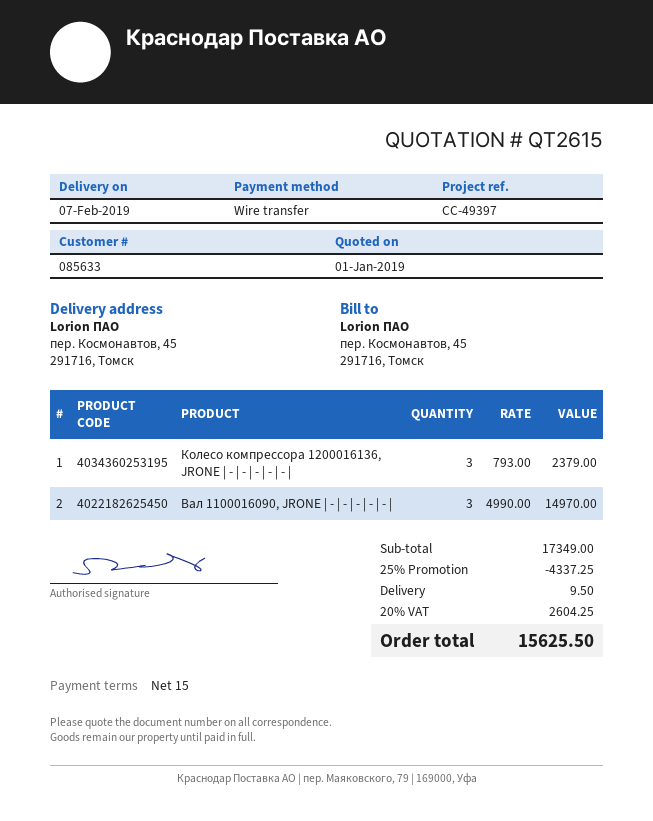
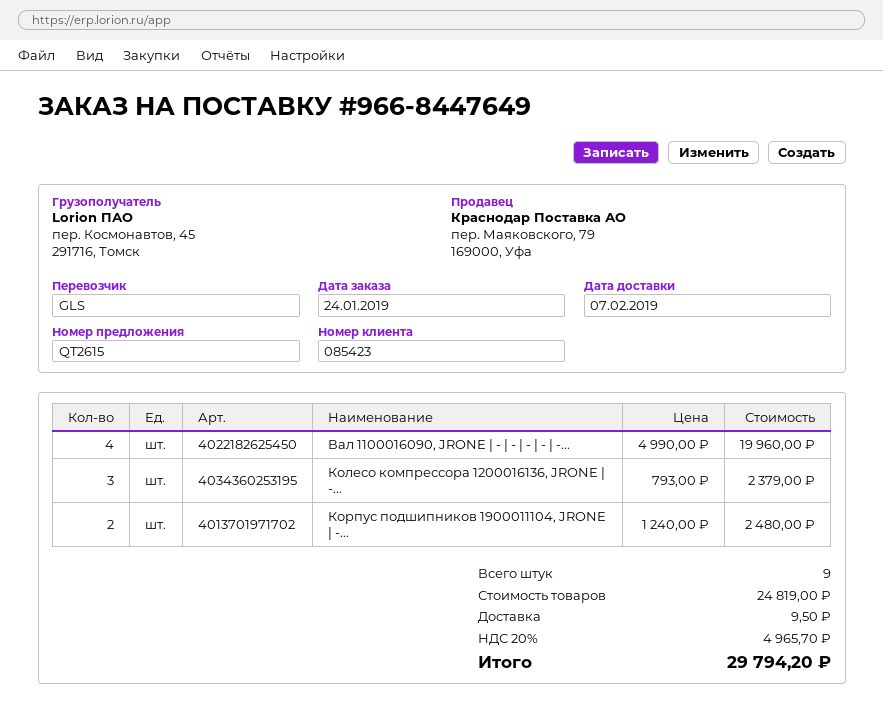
customer number: 085633 -> 085423
Вал 1100016090, JRONE | - | - | - | - | - |: 3 x 4990.00 = 14970.00 -> 4 x 4990.00 = 19960.00
Корпус подшипников 1900011104, JRONE | -...: none -> 2 x 1240.00 = 2480.00
subtotal: 17349.00 -> 24819.00
discount: 25% = 4337.25 -> none
tax: 20% = 2604.25 -> 20% = 4965.70
total: 15625.50 -> 29794.20

